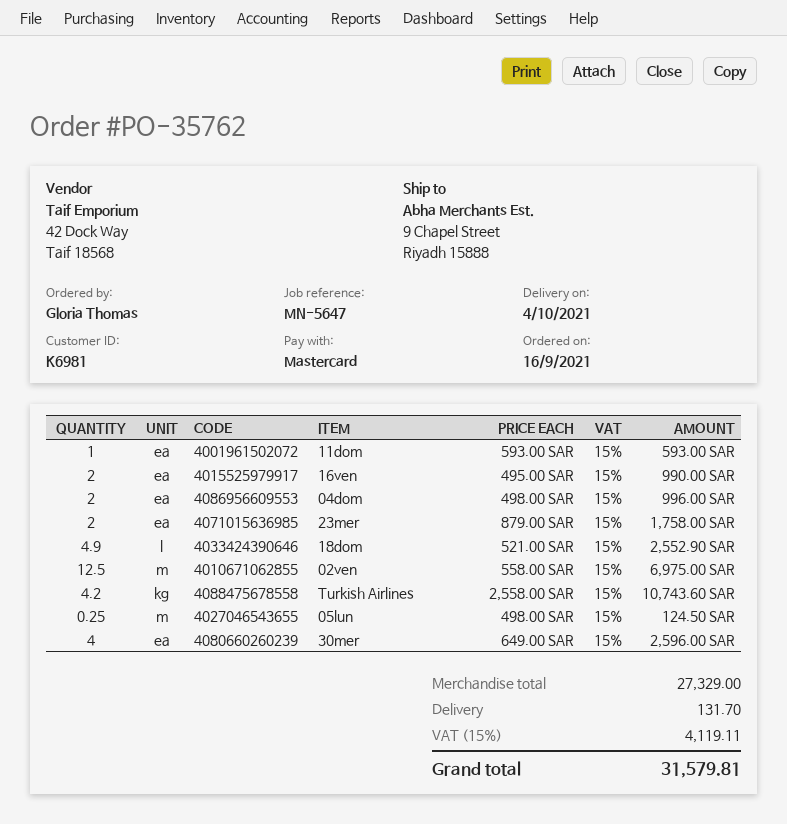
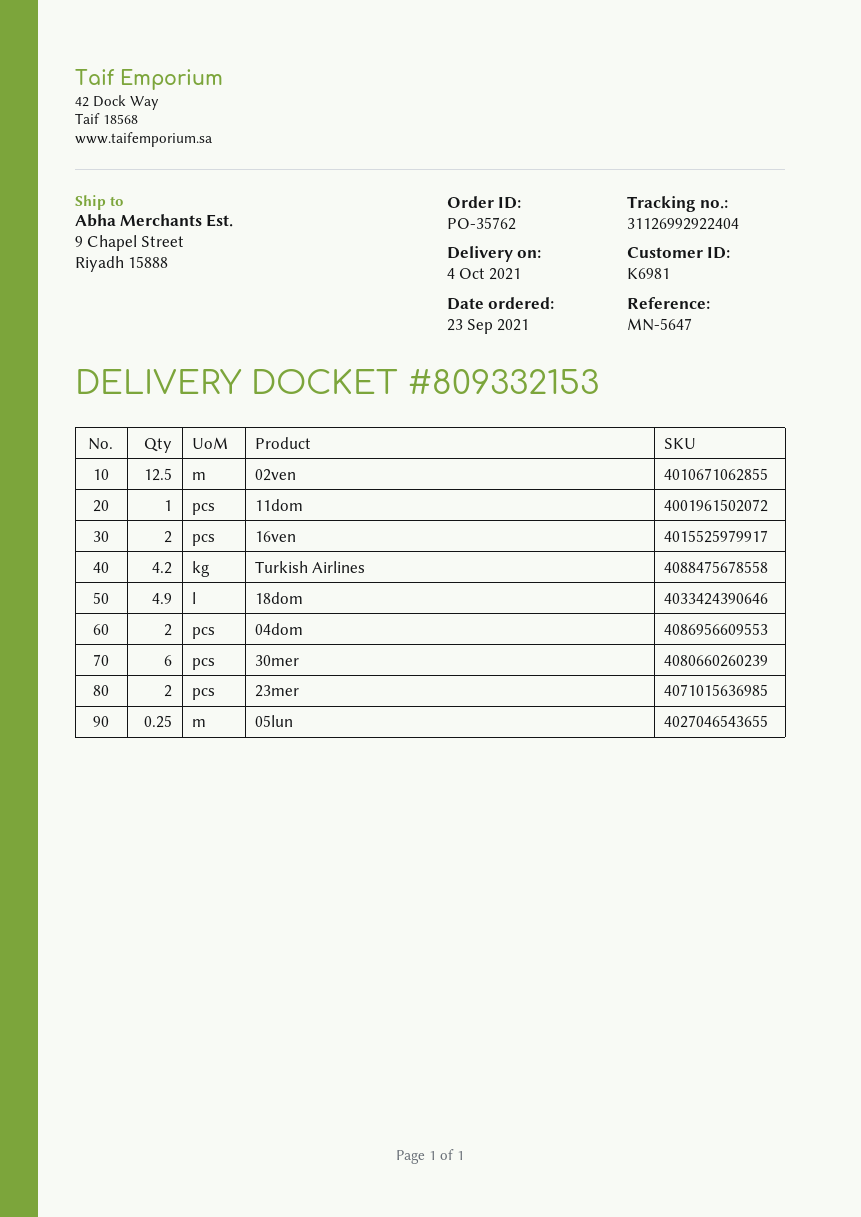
order date: 2021-09-16 -> 2021-09-23
30mer: 4 -> 6

